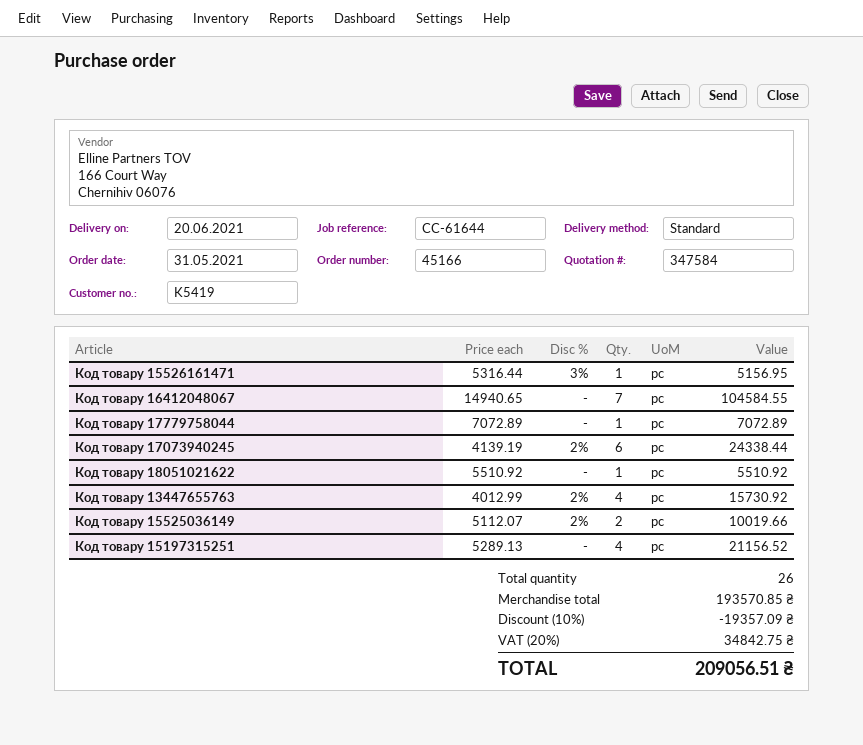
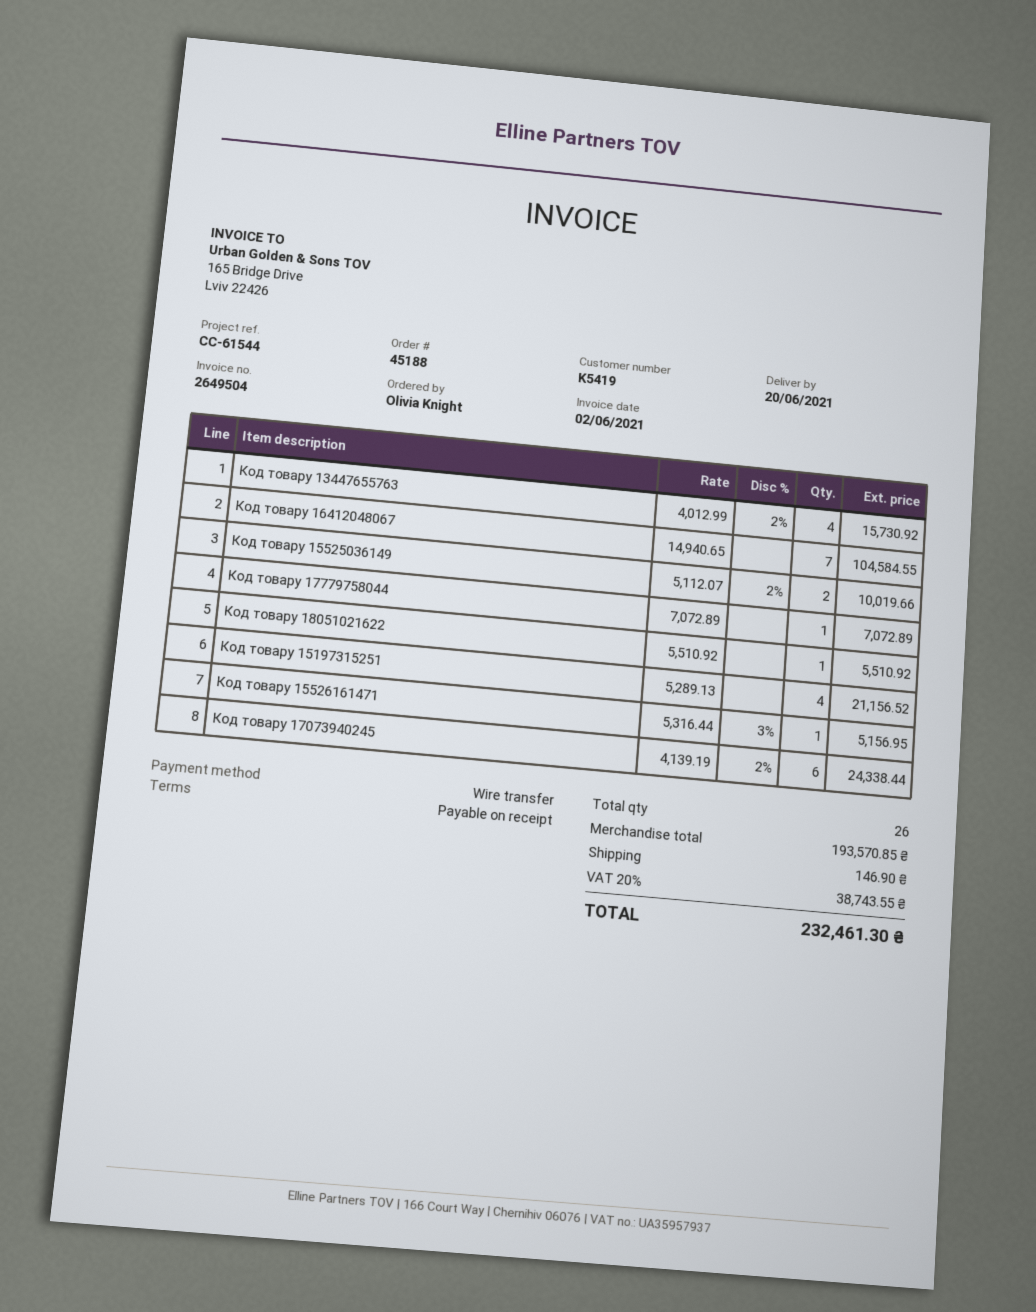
order number: 45166 -> 45188
reference: CC-61644 -> CC-61544
discount: 10% = 19357.09 -> none
shipping: none -> 146.90
tax: 20% = 34842.75 -> 20% = 38743.55
total: 209056.51 -> 232461.30

